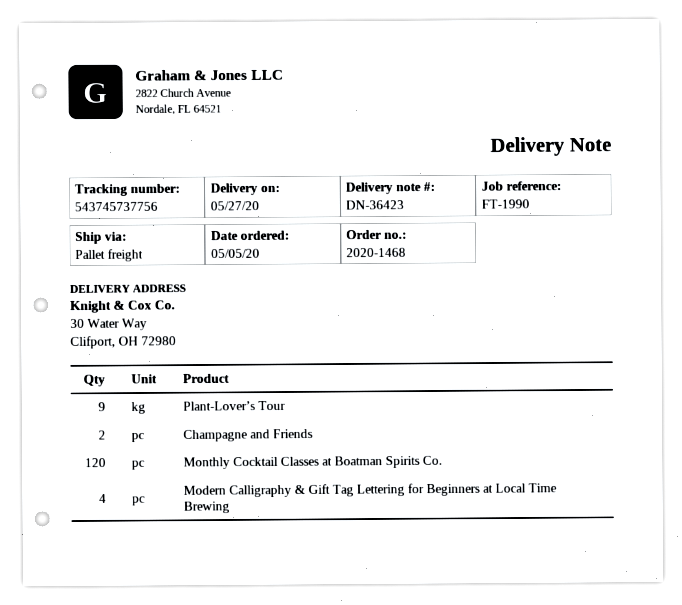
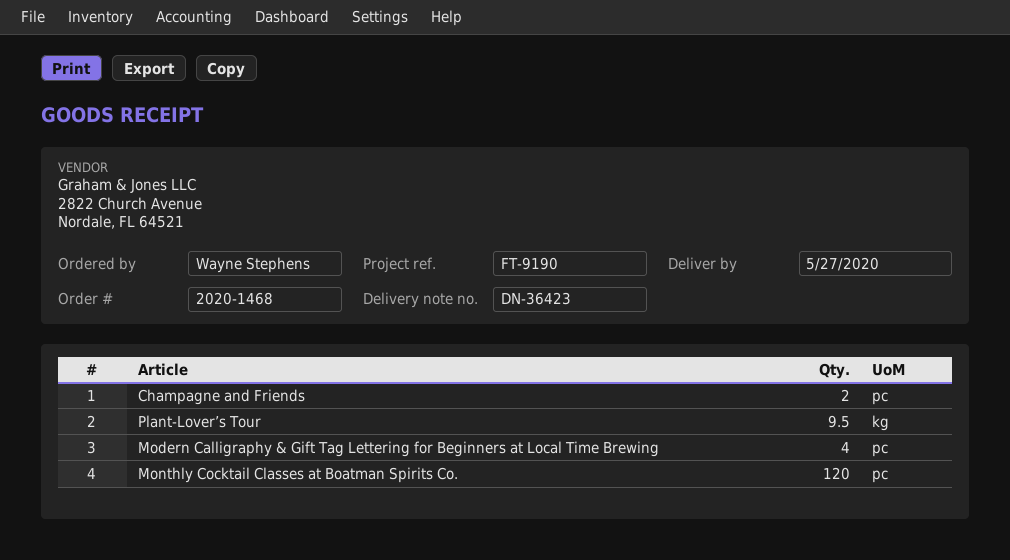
reference: FT-1990 -> FT-9190
Plant-Lover’s Tour: 9 -> 9.5

